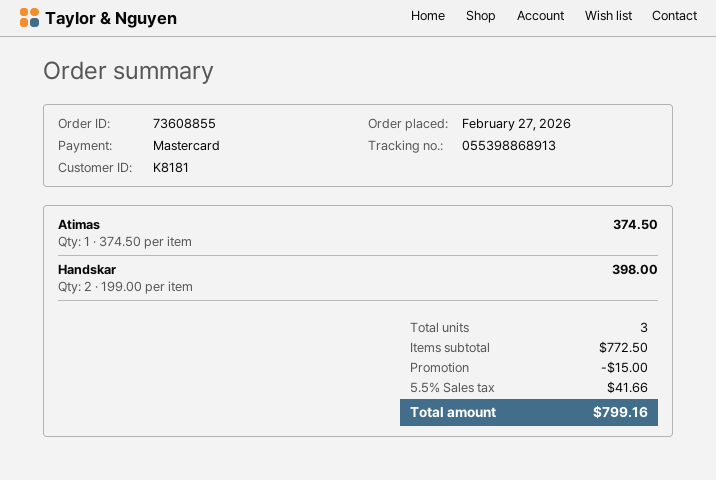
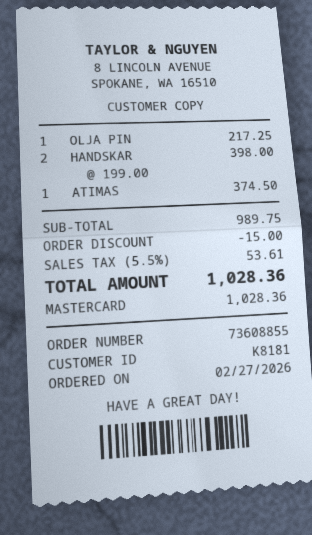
OLJA PIN: none -> 1 x 217.25 = 217.25
subtotal: 772.50 -> 989.75
tax: 5.5% = 41.66 -> 5.5% = 53.61
total: 799.16 -> 1028.36

